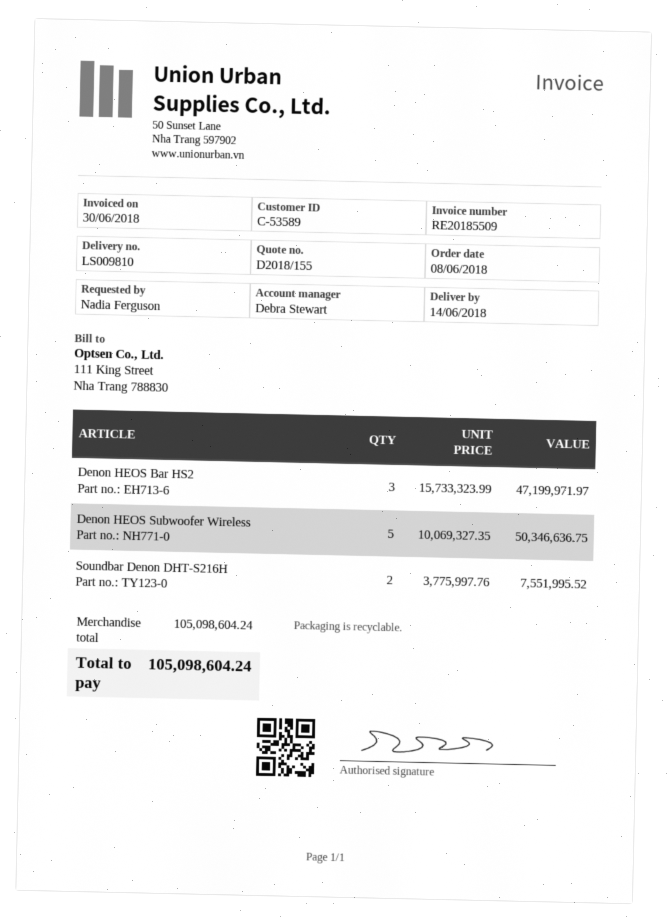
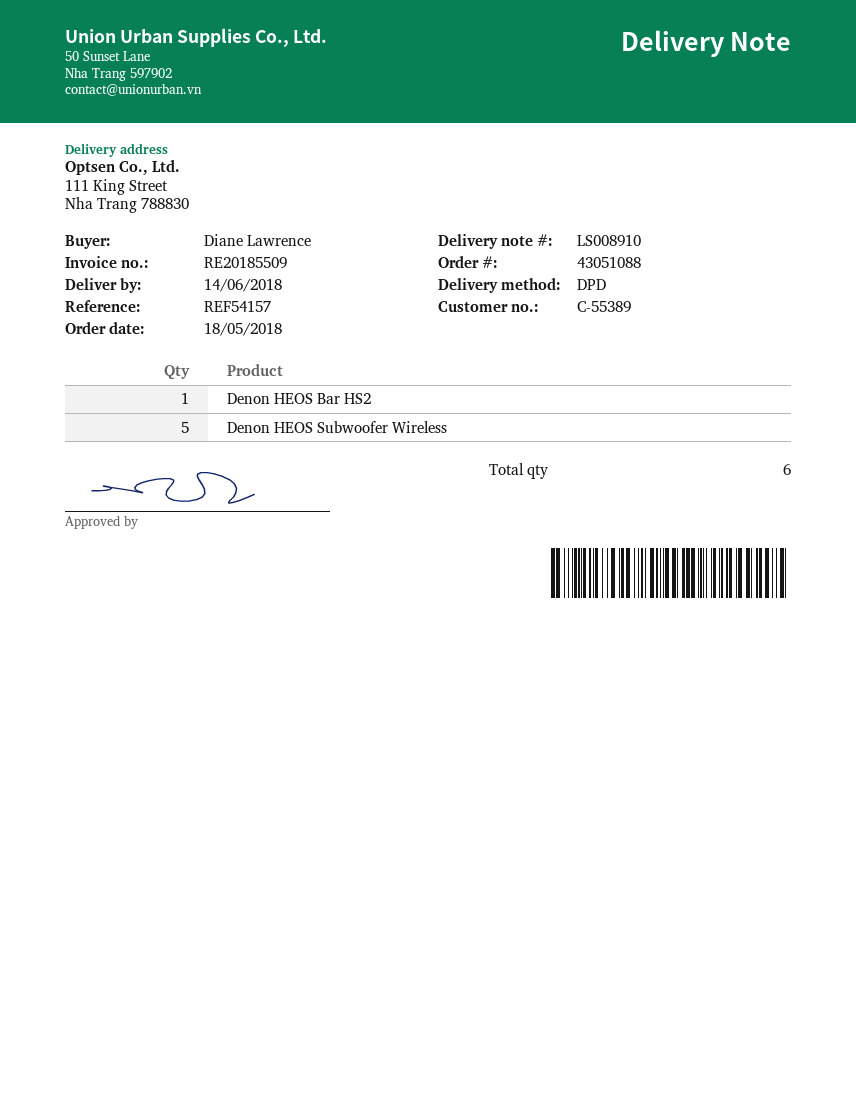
order date: 2018-06-08 -> 2018-05-18
delivery note number: LS009810 -> LS008910
customer number: C-53589 -> C-55389
ordered by: Nadia Ferguson -> Diane Lawrence
Denon HEOS Bar HS2: 3 -> 1
Soundbar Denon DHT-S216H: 2 -> none

